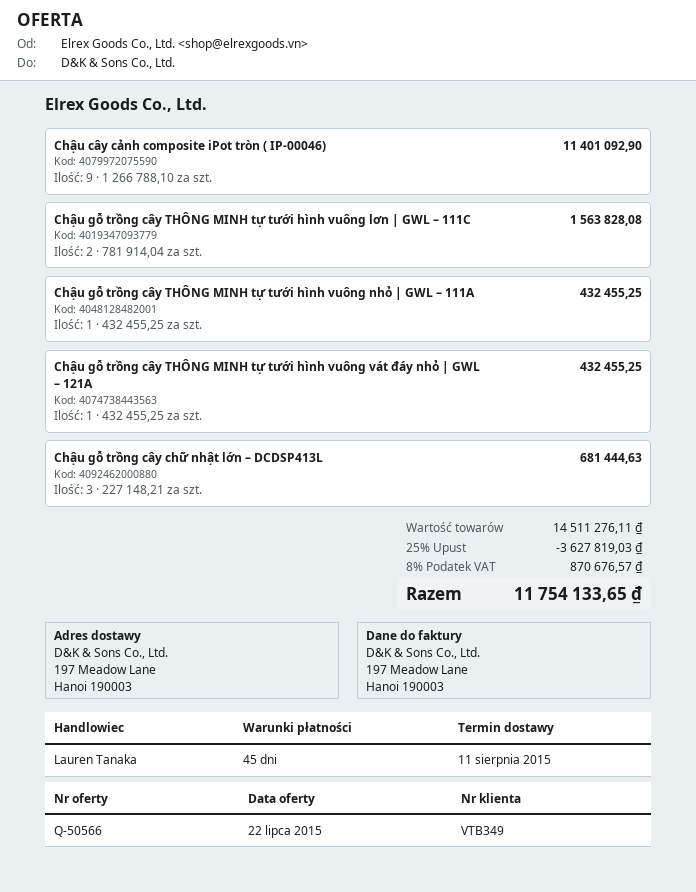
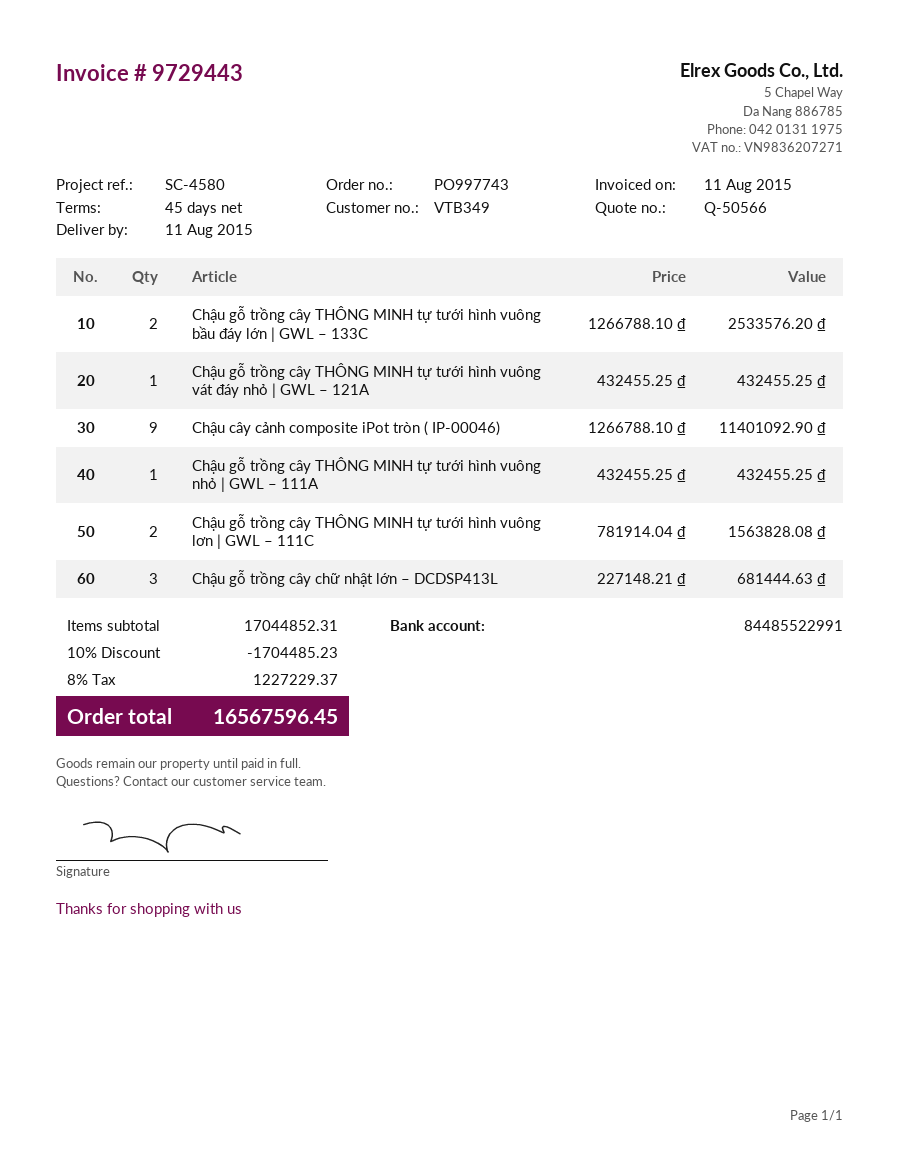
Chậu gỗ trồng cây THÔNG MINH tự tưới hình vuông bầu đáy lớn | GWL – 133C: none -> 2 x 1266788.10 = 2533576.20
subtotal: 14511276.11 -> 17044852.31
discount: 25% = 3627819.03 -> 10% = 1704485.23
tax: 8% = 870676.57 -> 8% = 1227229.37
total: 11754133.65 -> 16567596.45

